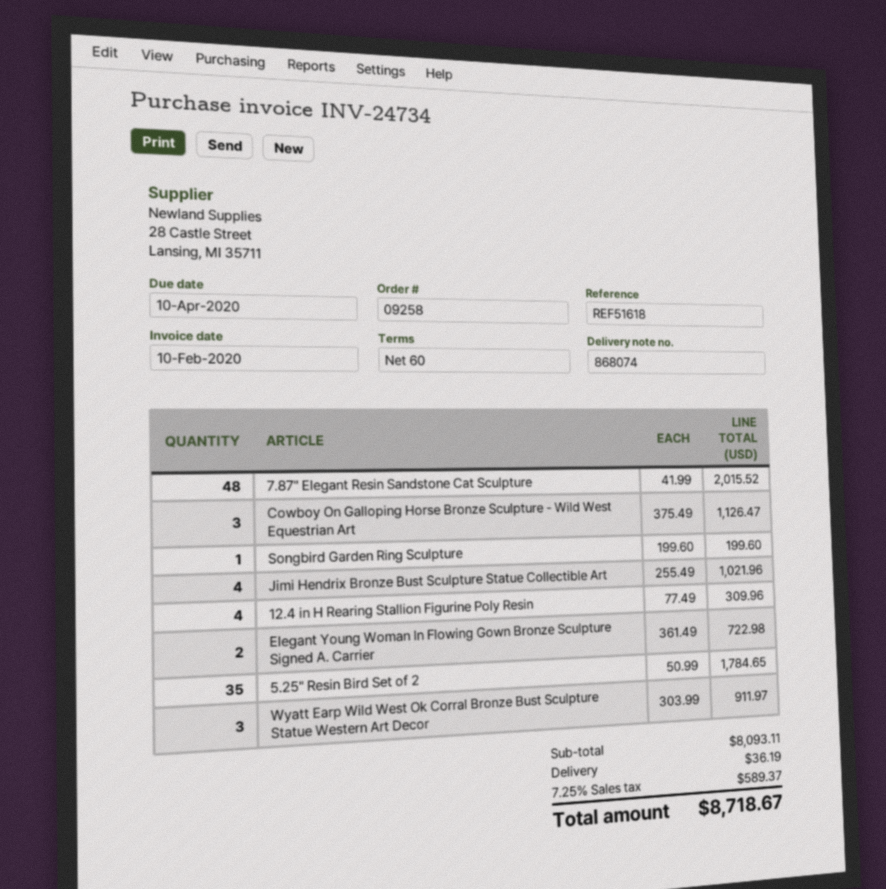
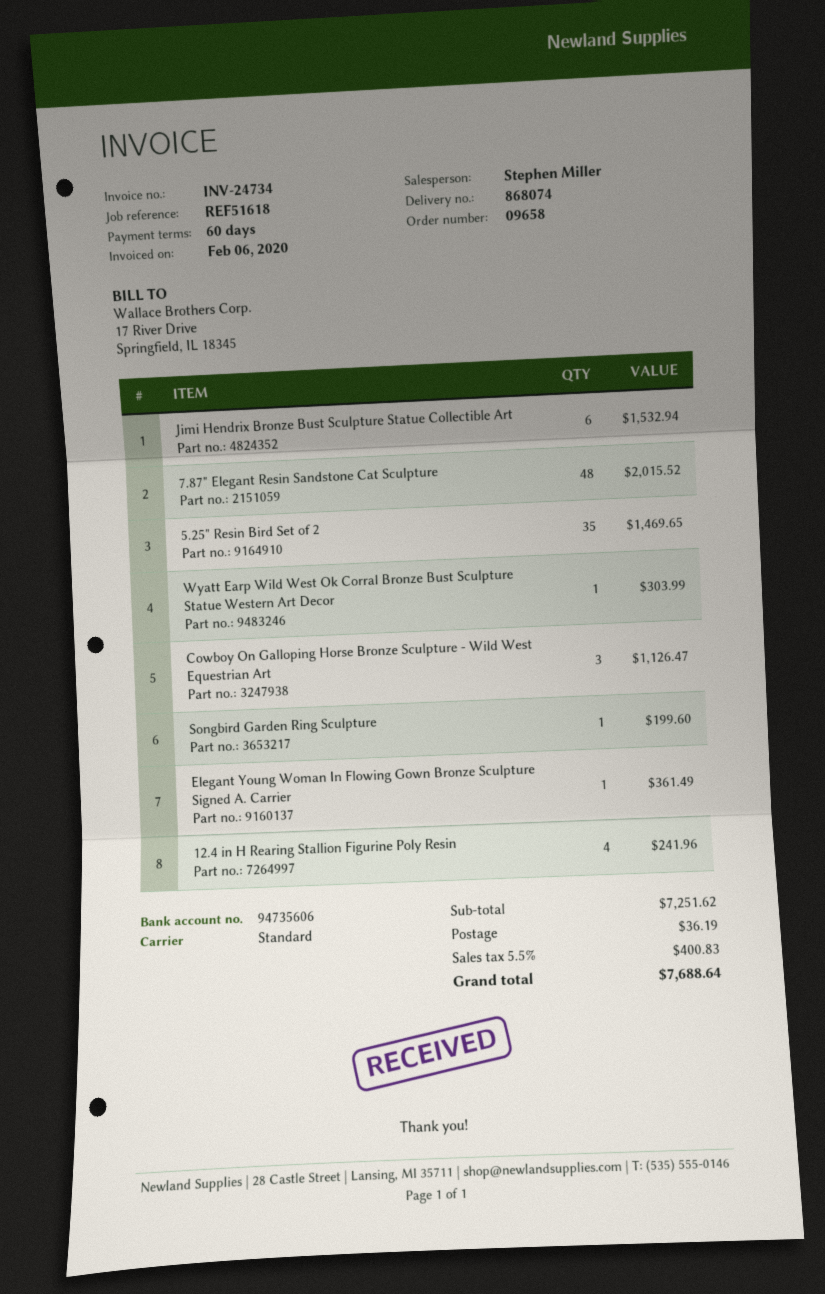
order number: 09258 -> 09658
invoice date: 2020-02-10 -> 2020-02-06
Jimi Hendrix Bronze Bust Sculpture Statue Collectible Art: 4 for 1021.96 -> 6 for 1532.94
12.4 in H Rearing Stallion Figurine Poly Resin: 4 for 309.96 -> 4 for 241.96
Elegant Young Woman In Flowing Gown Bronze Sculpture Signed A. Carrier: 2 for 722.98 -> 1 for 361.49
5.25" Resin Bird Set of 2: 35 for 1784.65 -> 35 for 1469.65
Wyatt Earp Wild West Ok Corral Bronze Bust Sculpture Statue Western Art Decor: 3 for 911.97 -> 1 for 303.99
subtotal: 8093.11 -> 7251.62
tax: 7.25% = 589.37 -> 5.5% = 400.83
total: 8718.67 -> 7688.64

